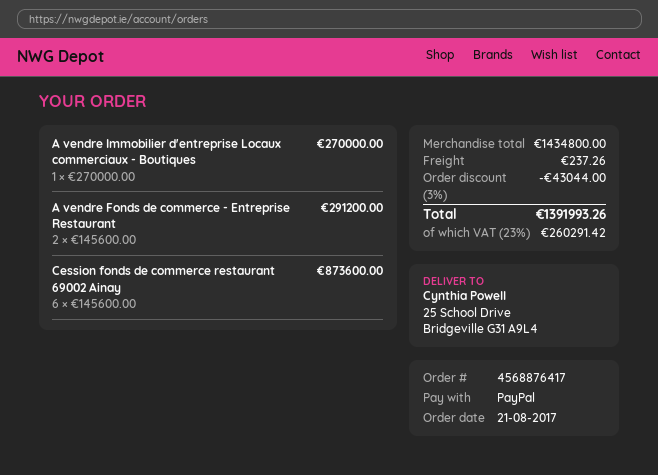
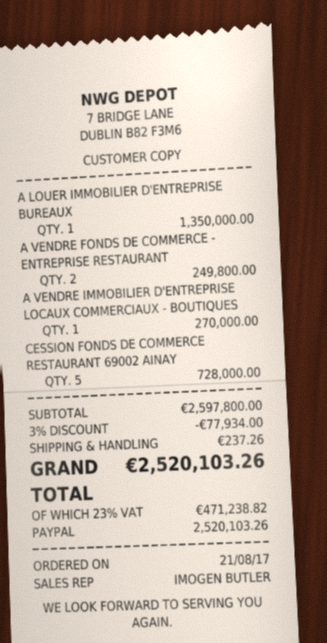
A vendre Fonds de commerce - Entreprise Restaurant: 2 for 291200.00 -> 2 for 249800.00
Cession fonds de commerce restaurant 69002 Ainay: 6 for 873600.00 -> 5 for 728000.00
A LOUER IMMOBILIER D'ENTREPRISE BUREAUX: none -> 1 for 1350000.00
subtotal: 1434800.00 -> 2597800.00
discount: 3% = 43044.00 -> 3% = 77934.00
tax: 23% = 260291.42 -> 23% = 471238.82
total: 1391993.26 -> 2520103.26

